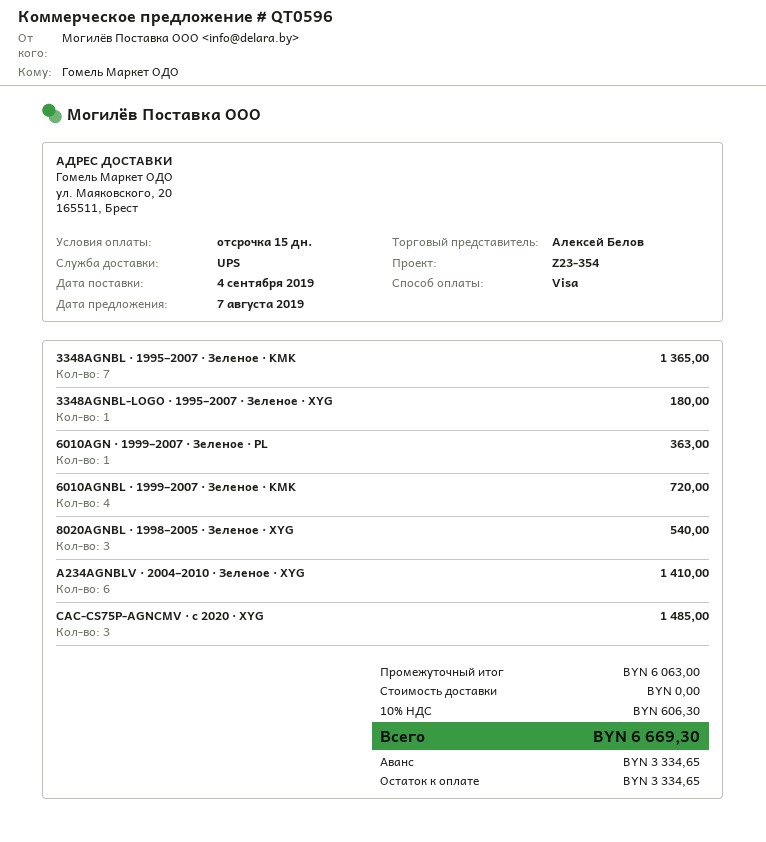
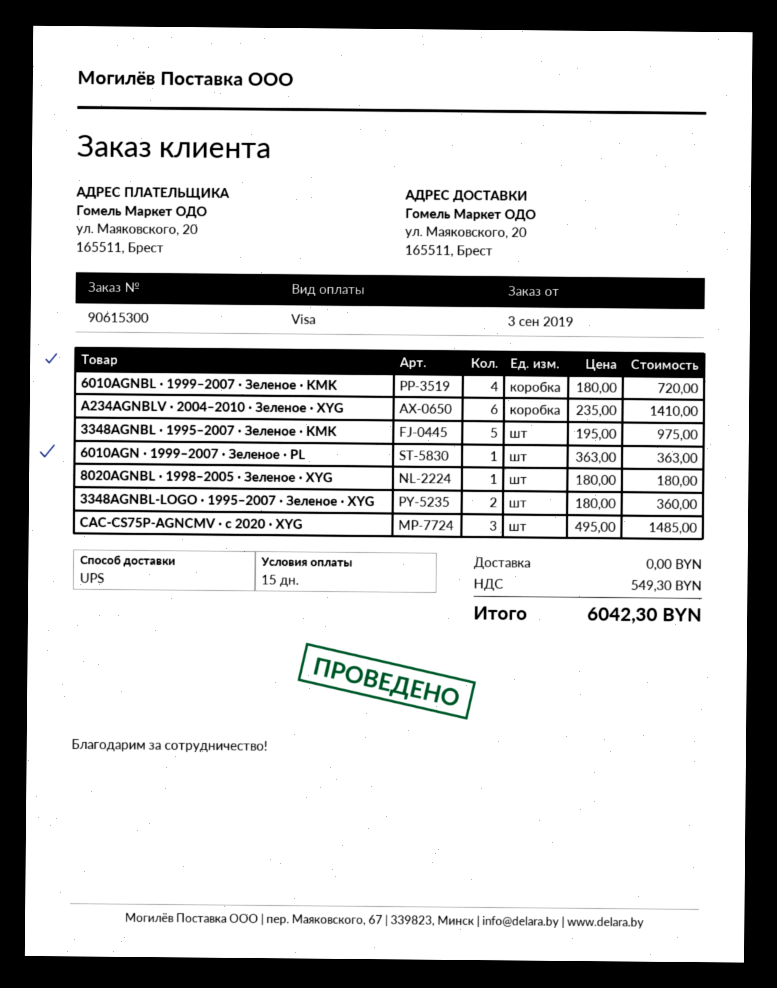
3348AGNBL · 1995–2007 · Зеленое · KMK: 7 for 1365.00 -> 5 for 975.00
3348AGNBL-LOGO · 1995–2007 · Зеленое · XYG: 1 for 180.00 -> 2 for 360.00
8020AGNBL · 1998–2005 · Зеленое · XYG: 3 for 540.00 -> 1 for 180.00
tax: 606.30 -> 549.30
total: 6669.30 -> 6042.30

